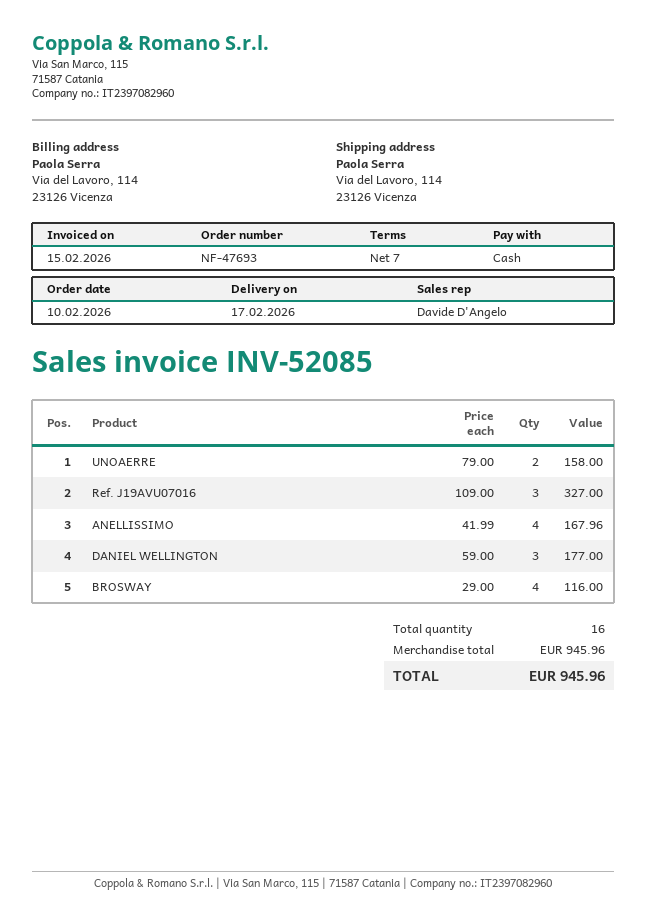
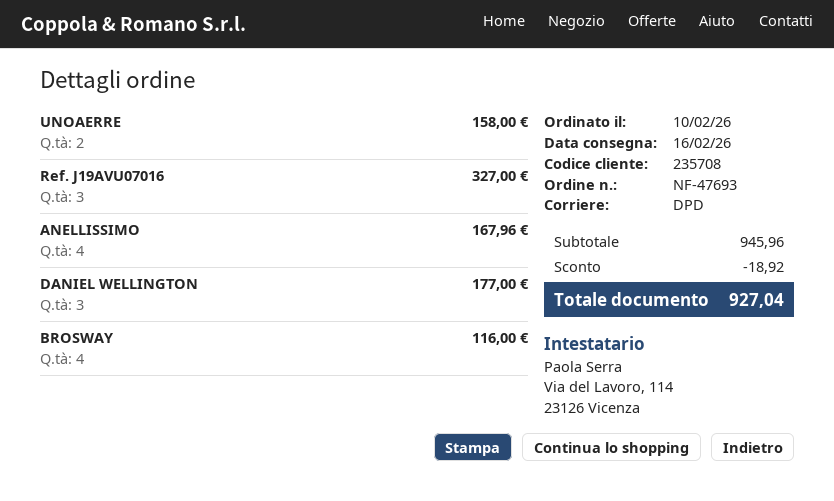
delivery date: 2026-02-17 -> 2026-02-16
discount: none -> 18.92
total: 945.96 -> 927.04

